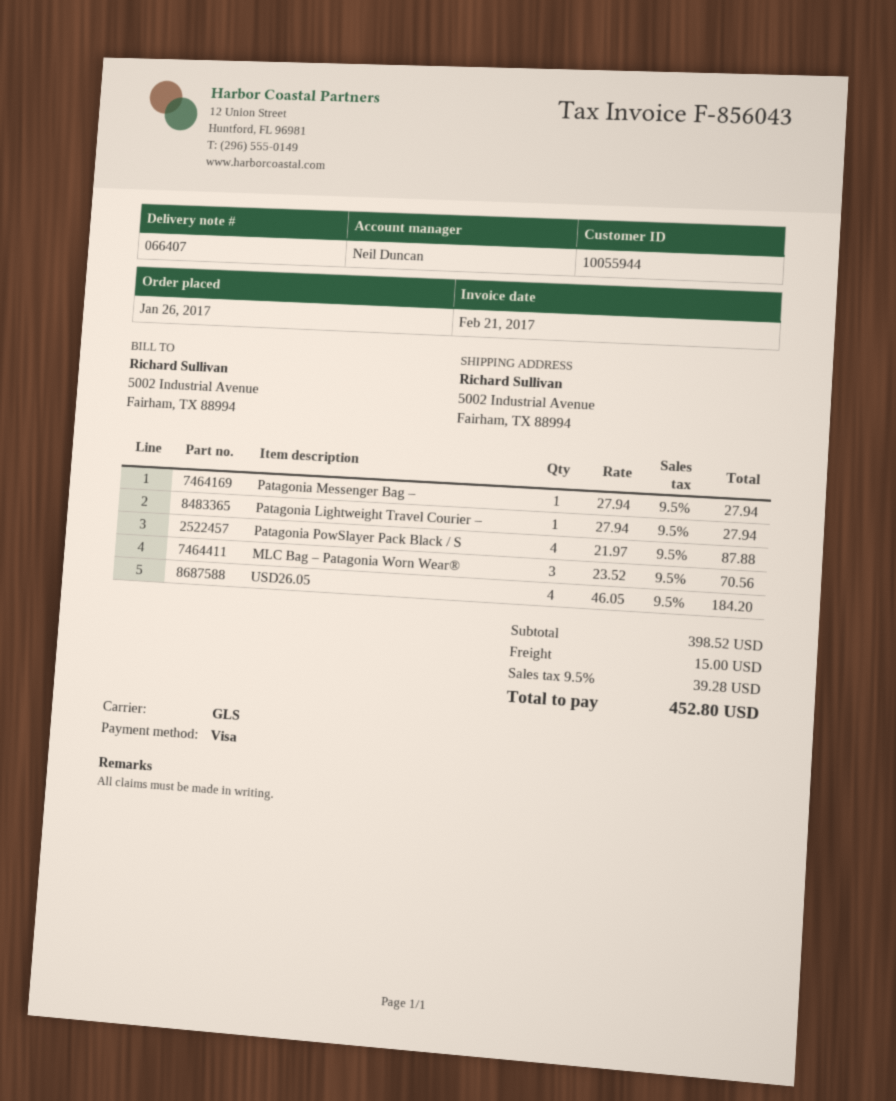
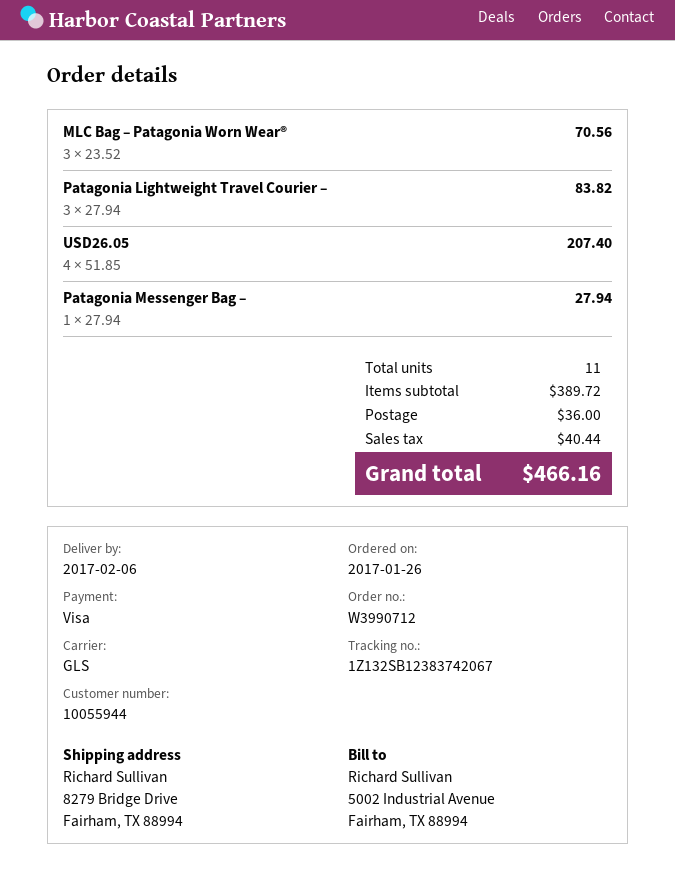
ship to: 5002 Industrial Avenue, Fairham, TX 88994 -> 8279 Bridge Drive, Fairham, TX 88994
Patagonia Lightweight Travel Courier –: 1 x 27.94 = 27.94 -> 3 x 27.94 = 83.82
Patagonia PowSlayer Pack Black / S: 4 x 21.97 = 87.88 -> none
USD26.05: 4 x 46.05 = 184.20 -> 4 x 51.85 = 207.40
subtotal: 398.52 -> 389.72
shipping: 15.00 -> 36.00
tax: 39.28 -> 40.44
total: 452.80 -> 466.16

